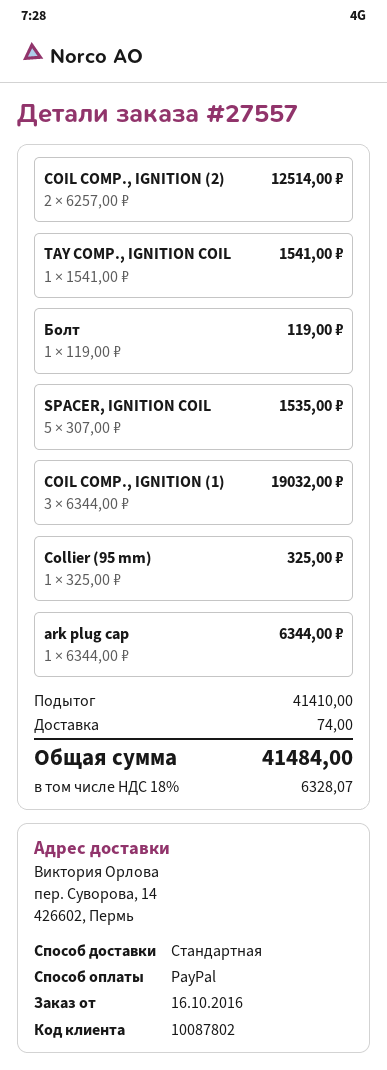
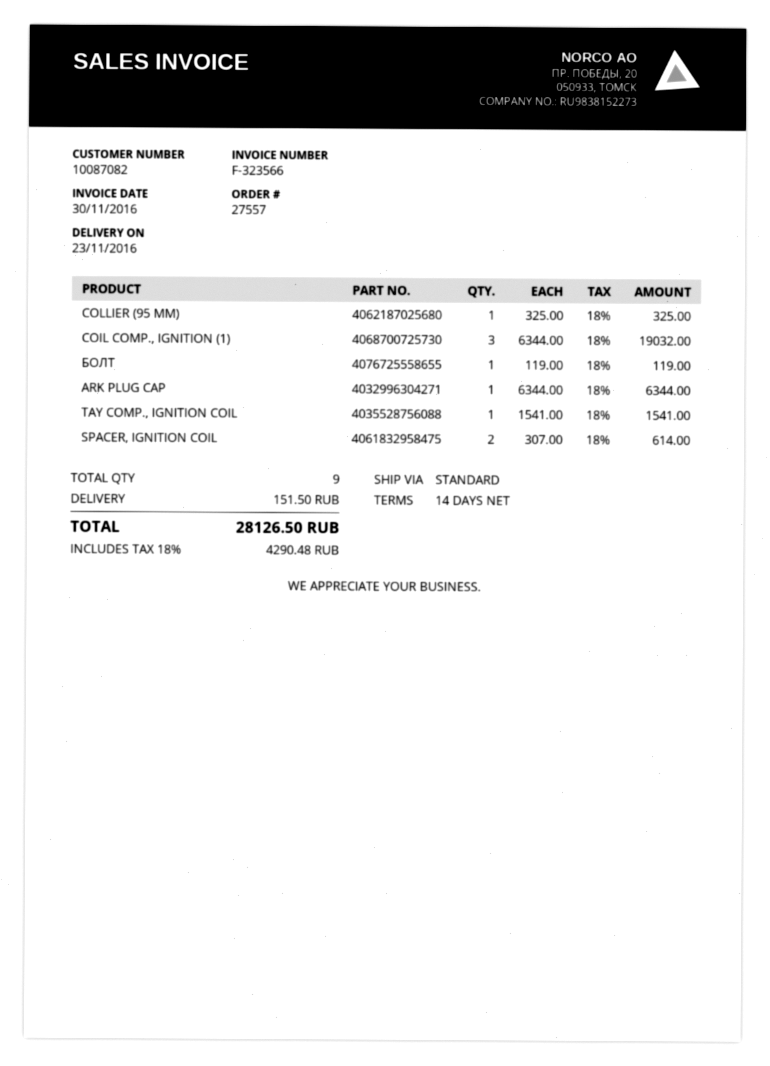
customer number: 10087802 -> 10087082
COIL COMP., IGNITION (2): 2 x 6257.00 = 12514.00 -> none
SPACER, IGNITION COIL: 5 x 307.00 = 1535.00 -> 2 x 307.00 = 614.00
shipping: 74.00 -> 151.50
tax: 18% = 6328.07 -> 18% = 4290.48
total: 41484.00 -> 28126.50

